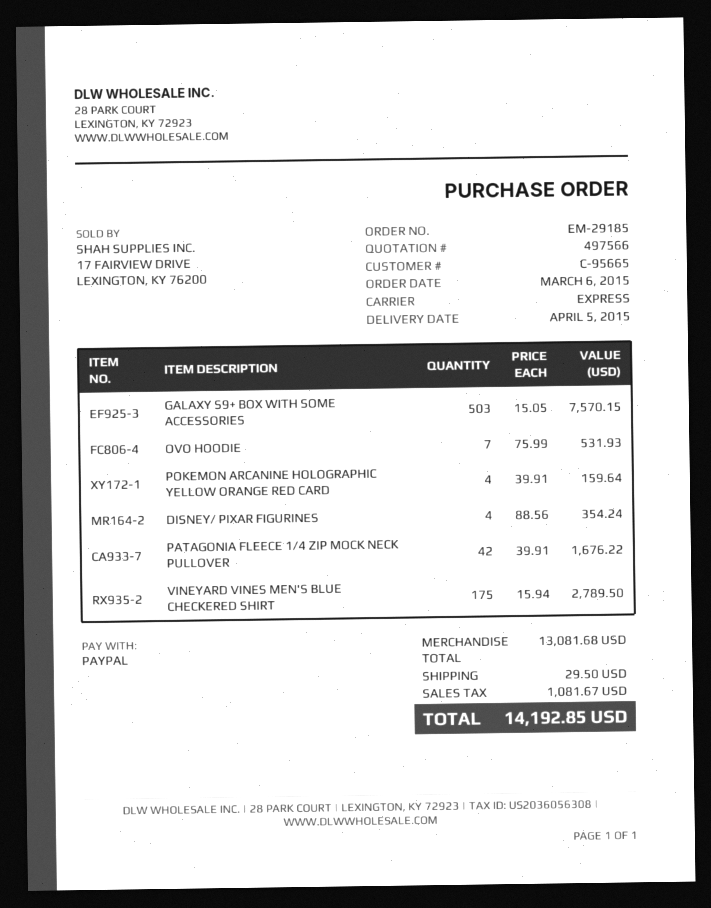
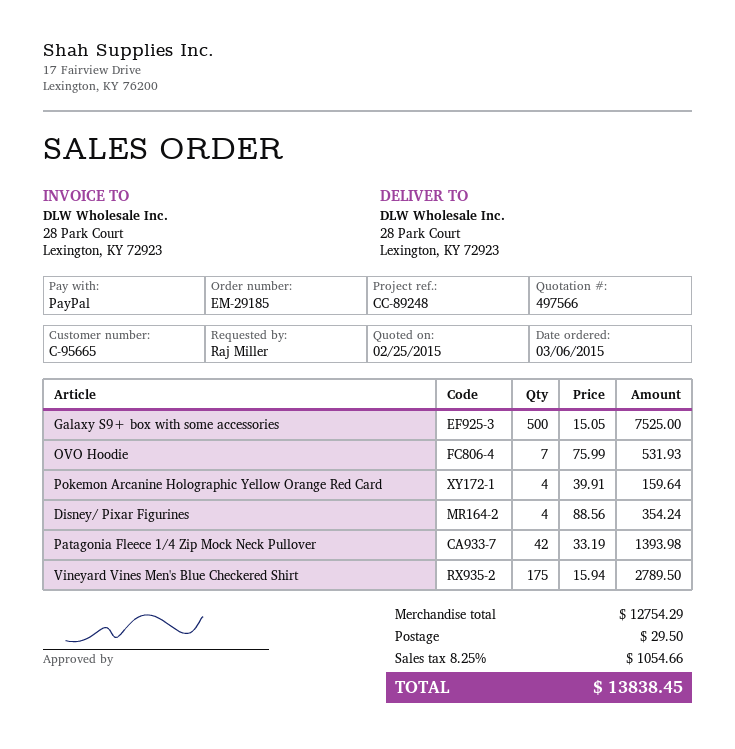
GALAXY S9+ BOX WITH SOME ACCESSORIES: 503 x 15.05 = 7570.15 -> 500 x 15.05 = 7525.00
PATAGONIA FLEECE 1/4 ZIP MOCK NECK PULLOVER: 42 x 39.91 = 1676.22 -> 42 x 33.19 = 1393.98
subtotal: 13081.68 -> 12754.29
tax: 1081.67 -> 1054.66
total: 14192.85 -> 13838.45

